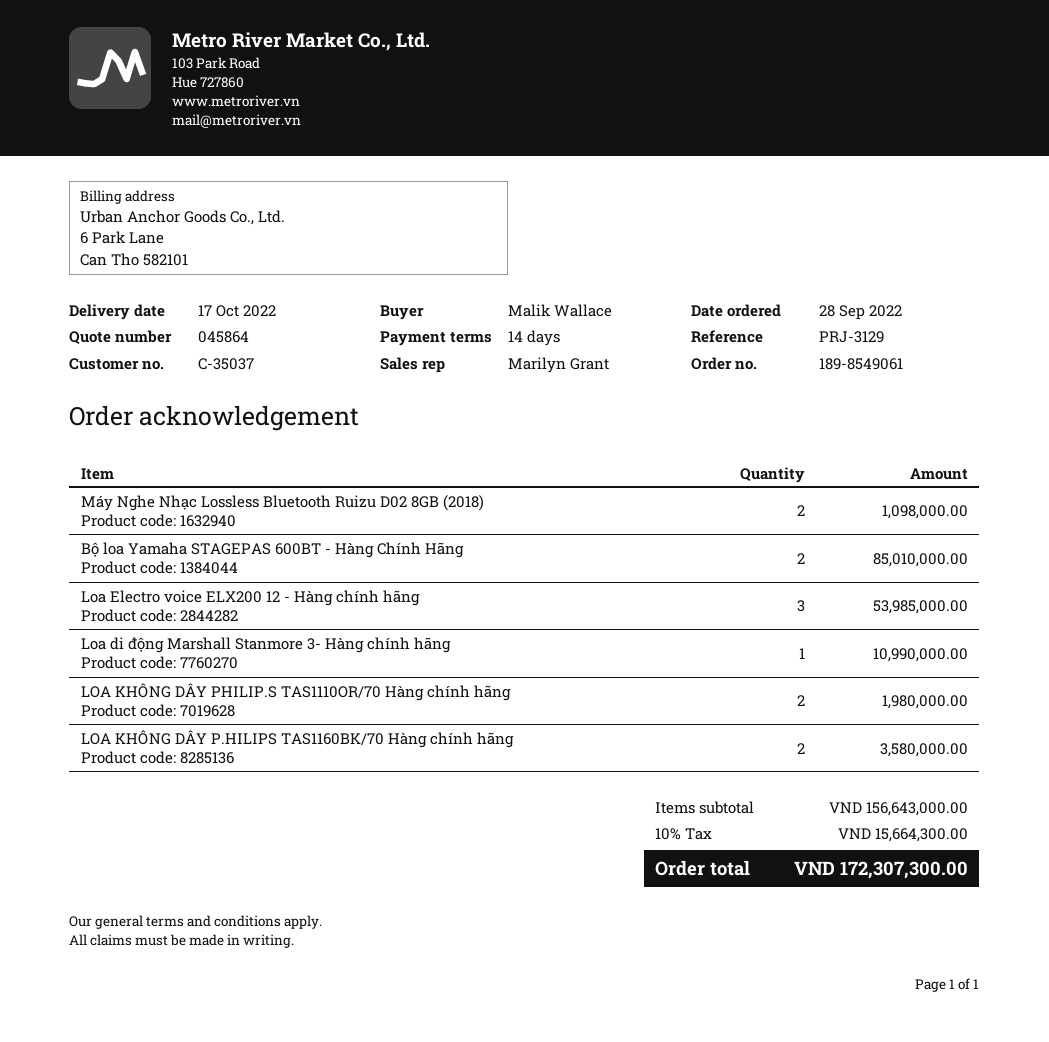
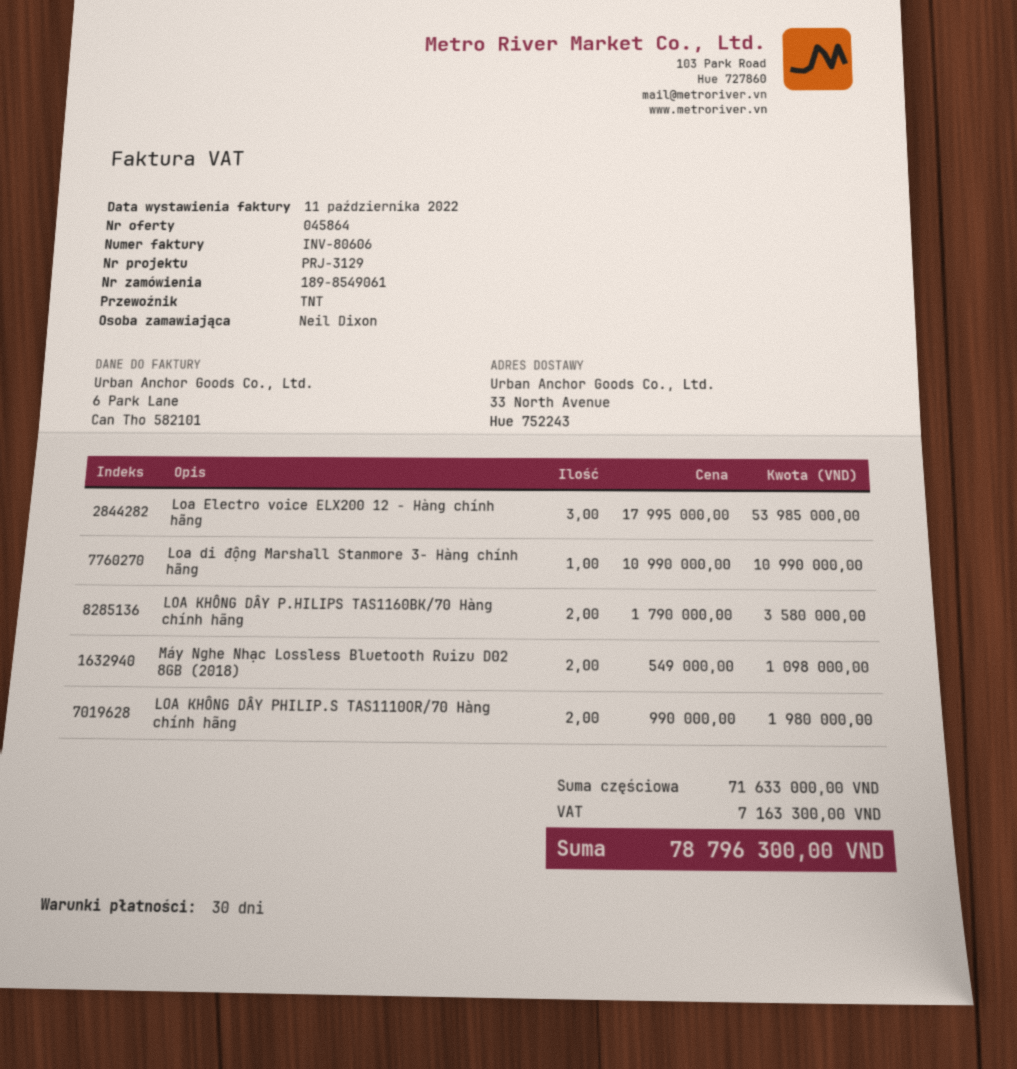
payment terms: 14 days -> 30 days
ordered by: Malik Wallace -> Neil Dixon
Bộ loa Yamaha STAGEPAS 600BT - Hàng Chính Hãng: 2 for 85010000.00 -> none
subtotal: 156643000.00 -> 71633000.00
tax: 15664300.00 -> 7163300.00
total: 172307300.00 -> 78796300.00

